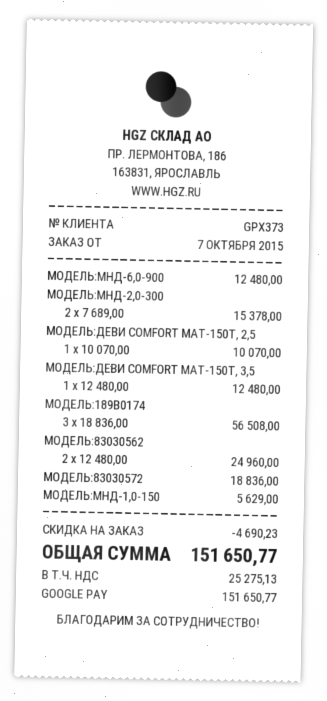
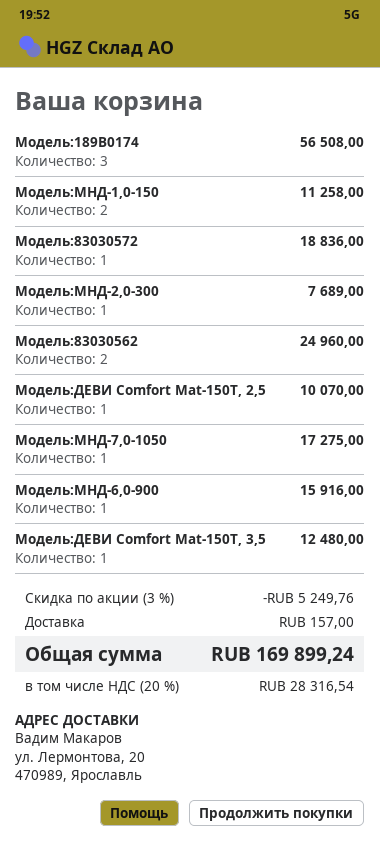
МОДЕЛЬ:МНД-6,0-900: 1 for 12480.00 -> 1 for 15916.00
МОДЕЛЬ:МНД-2,0-300: 2 for 15378.00 -> 1 for 7689.00
МОДЕЛЬ:МНД-1,0-150: 1 for 5629.00 -> 2 for 11258.00
Модель:МНД-7,0-1050: none -> 1 for 17275.00
discount: 4690.23 -> 5249.76
shipping: none -> 157.00
tax: 25275.13 -> 28316.54
total: 151650.77 -> 169899.24

